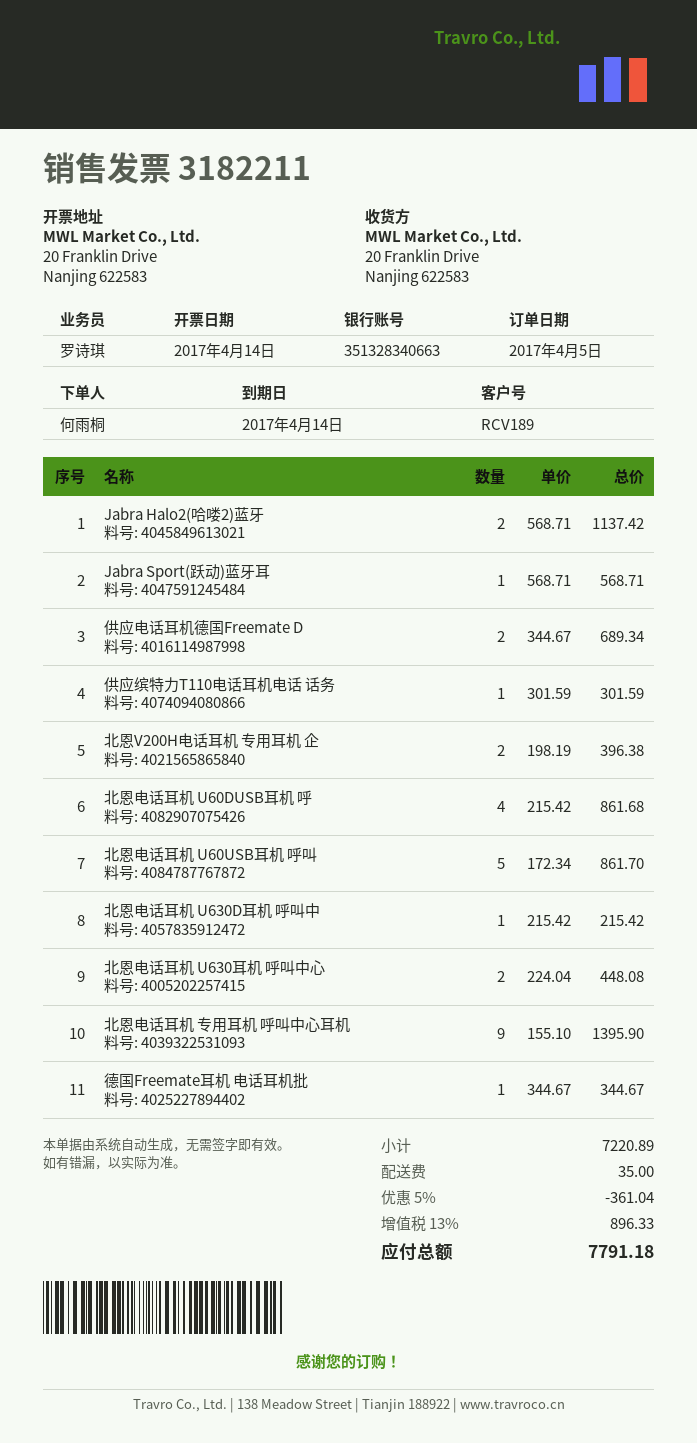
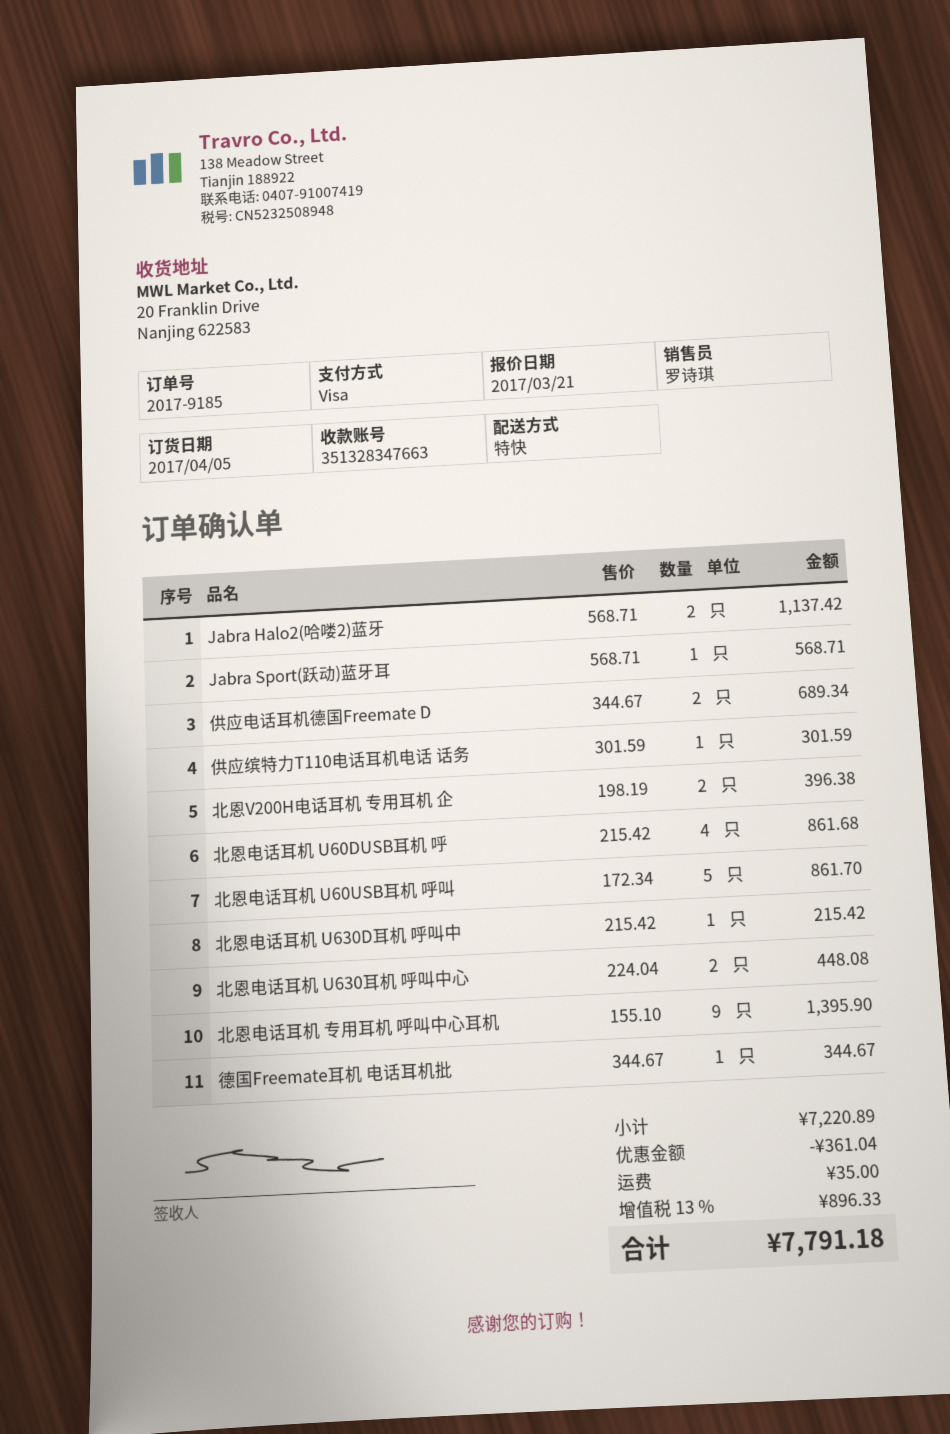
bank account: 351328340663 -> 351328347663

